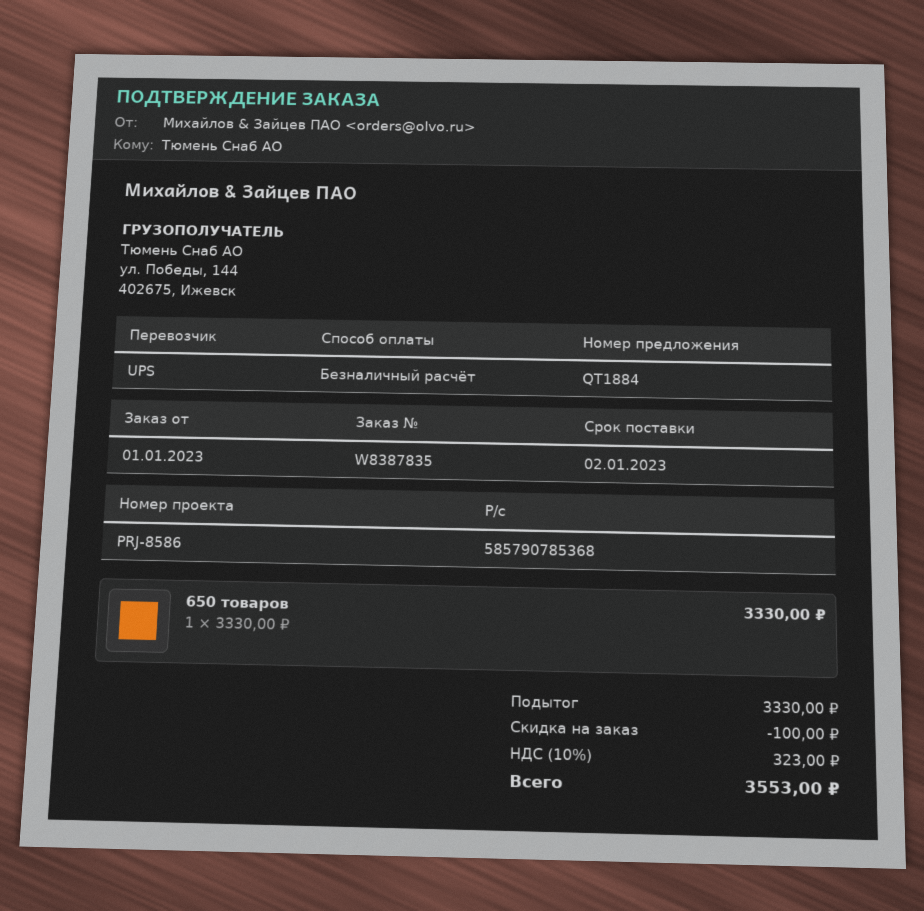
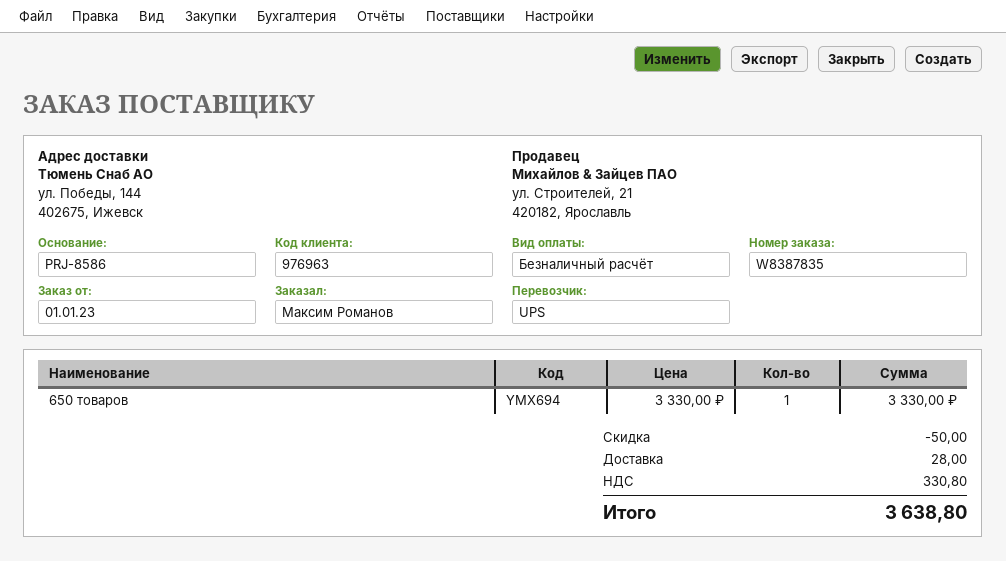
discount: 100.00 -> 50.00
shipping: none -> 28.00
tax: 323.00 -> 330.80
total: 3553.00 -> 3638.80

